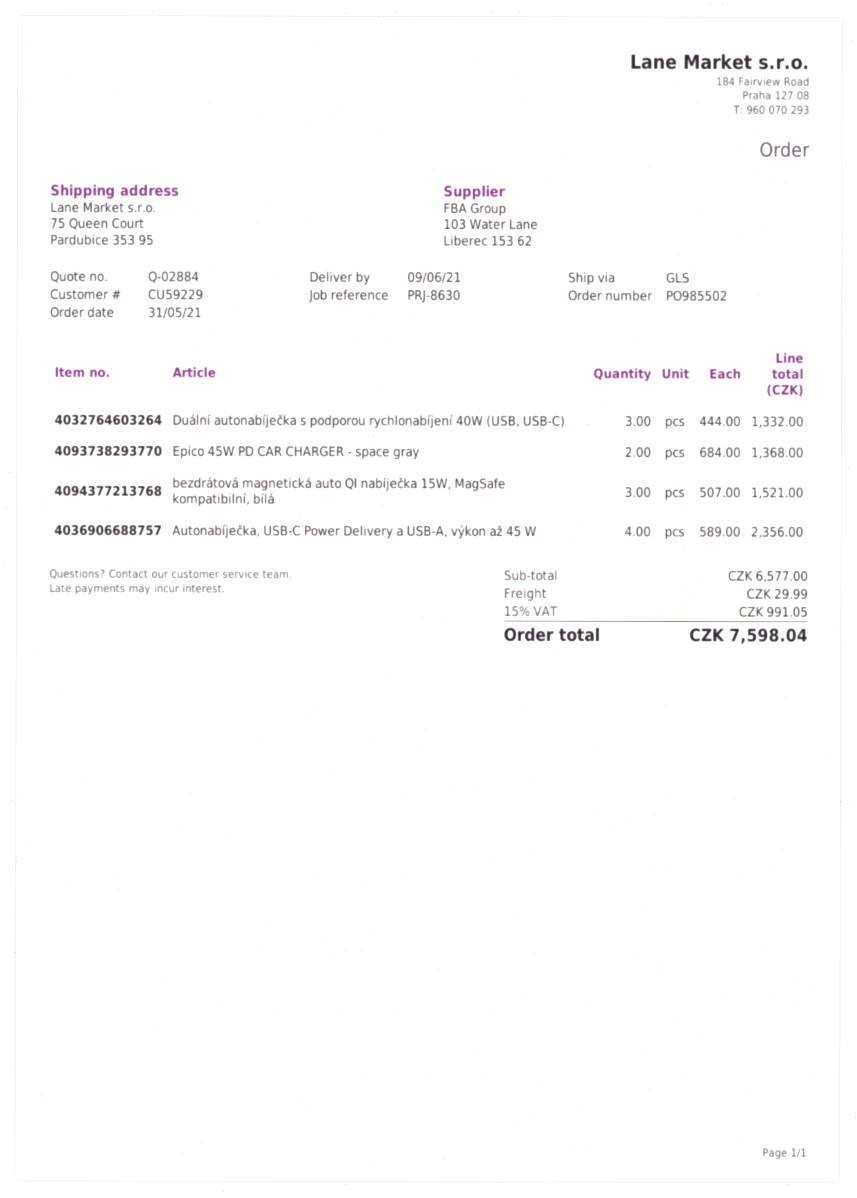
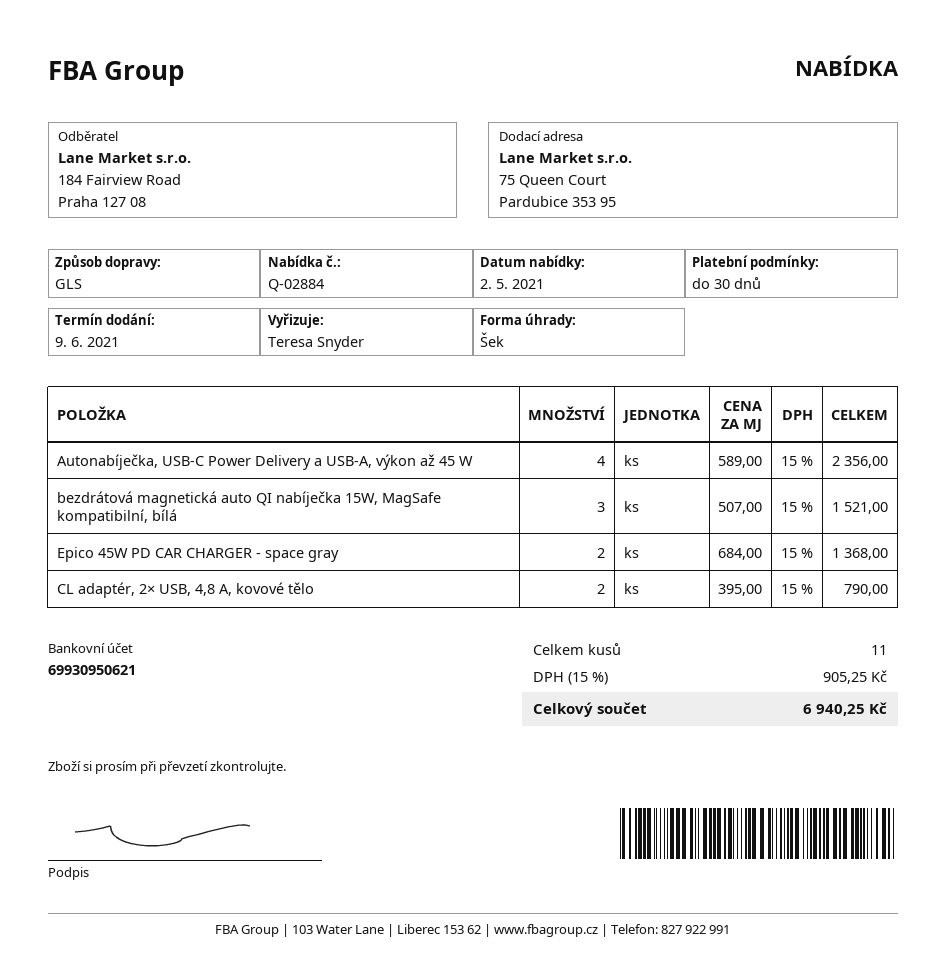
Duální autonabíječka s podporou rychlonabíjení 40W (USB, USB-C): 3 x 444.00 = 1332.00 -> none
CL adaptér, 2× USB, 4,8 A, kovové tělo: none -> 2 x 395.00 = 790.00
shipping: 29.99 -> none
tax: 15% = 991.05 -> 15% = 905.25
total: 7598.04 -> 6940.25

